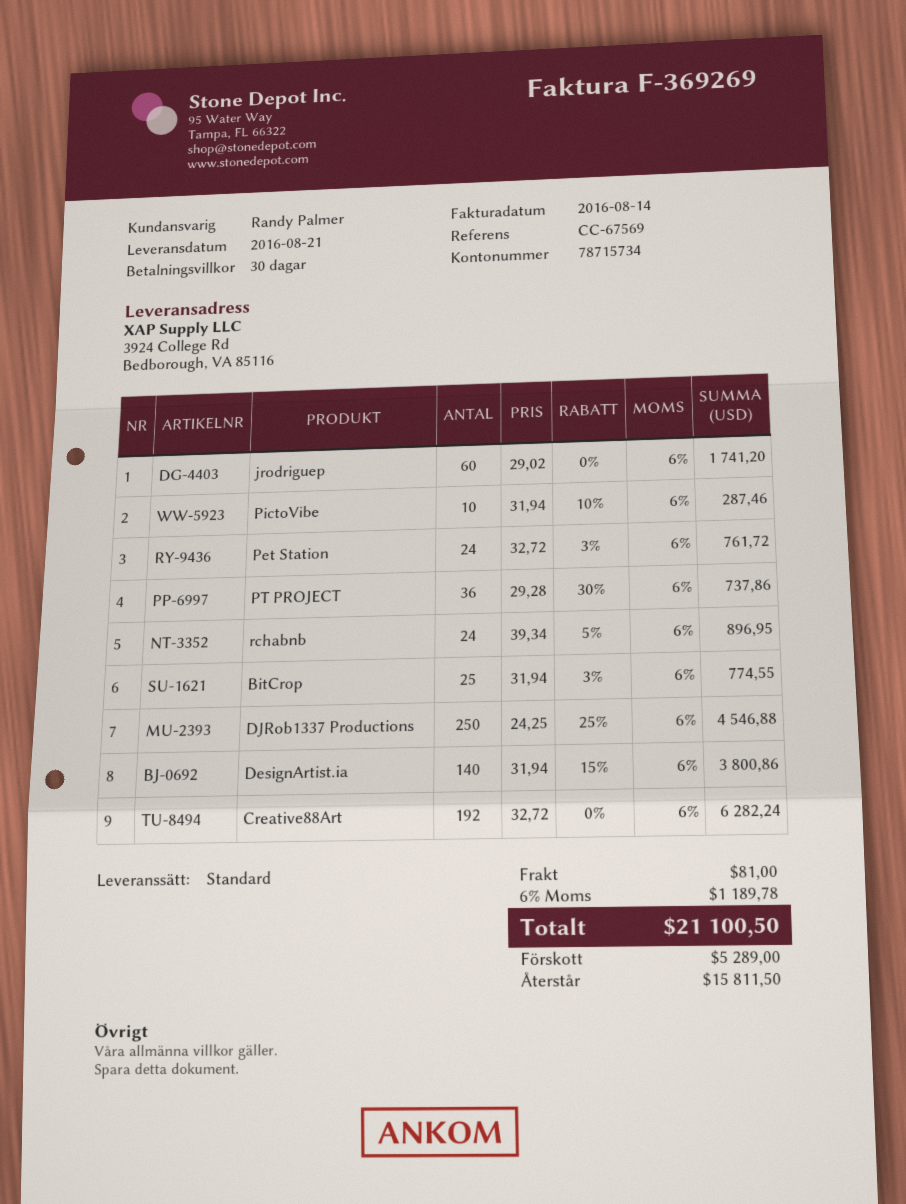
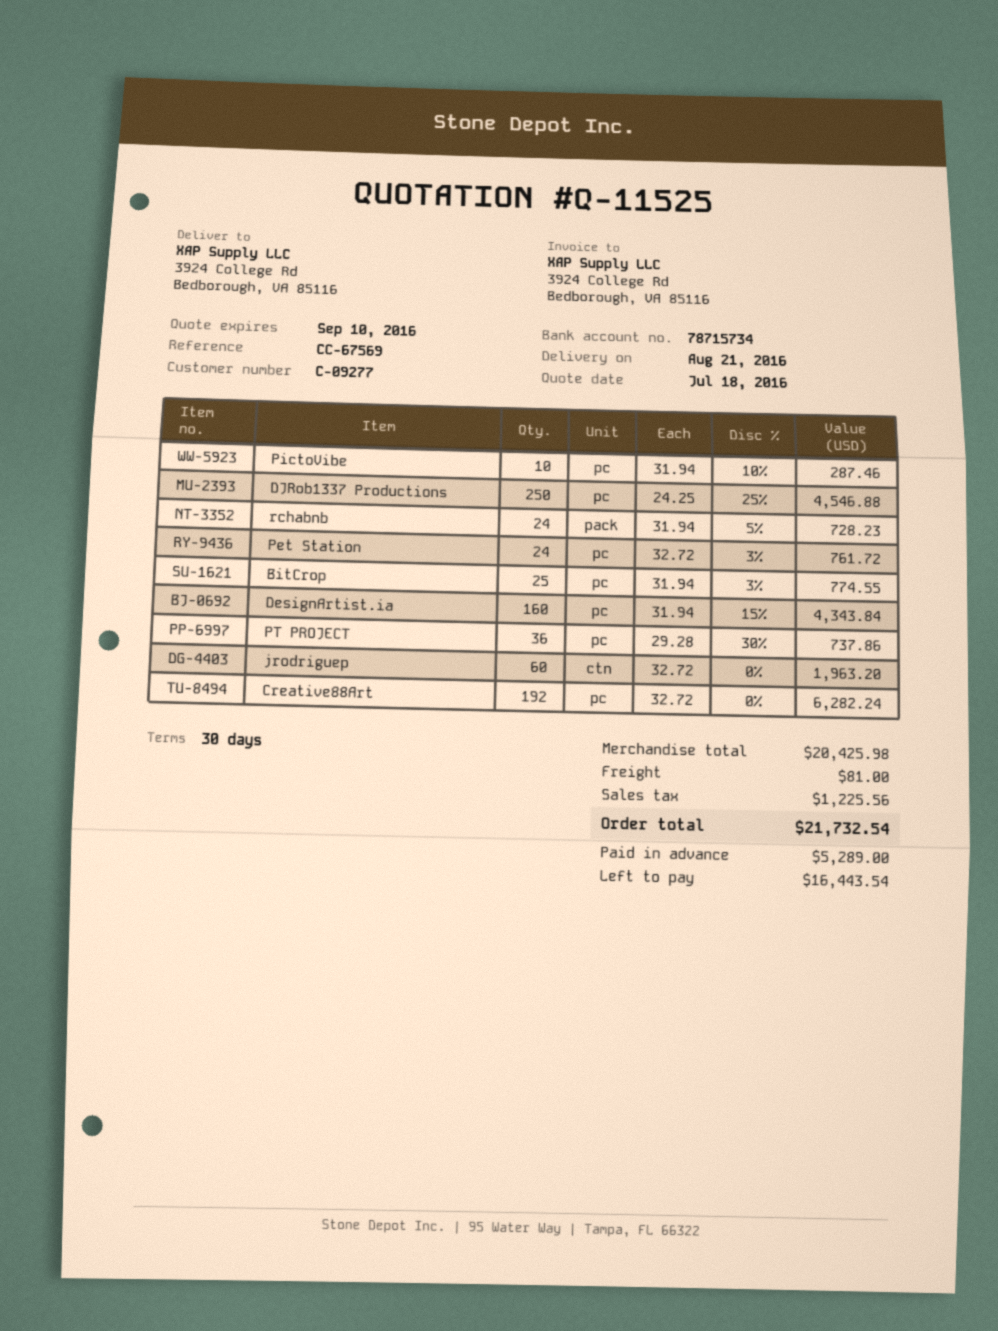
jrodriguep: 60 x 29.02 = 1741.20 -> 60 x 32.72 = 1963.20
rchabnb: 24 x 39.34 - 5% = 896.95 -> 24 x 31.94 - 5% = 728.23
DesignArtist.ia: 140 x 31.94 - 15% = 3800.86 -> 160 x 31.94 - 15% = 4343.84
tax: 1189.78 -> 1225.56
total: 21100.50 -> 21732.54
balance: 15811.50 -> 16443.54

